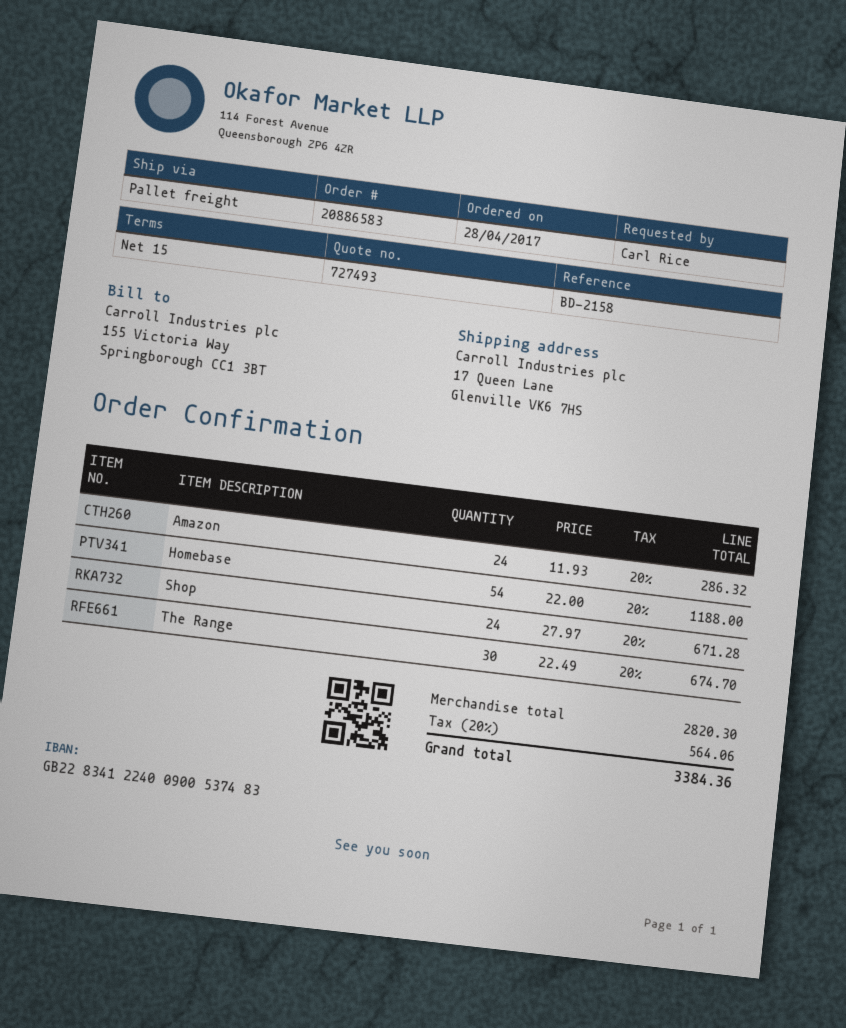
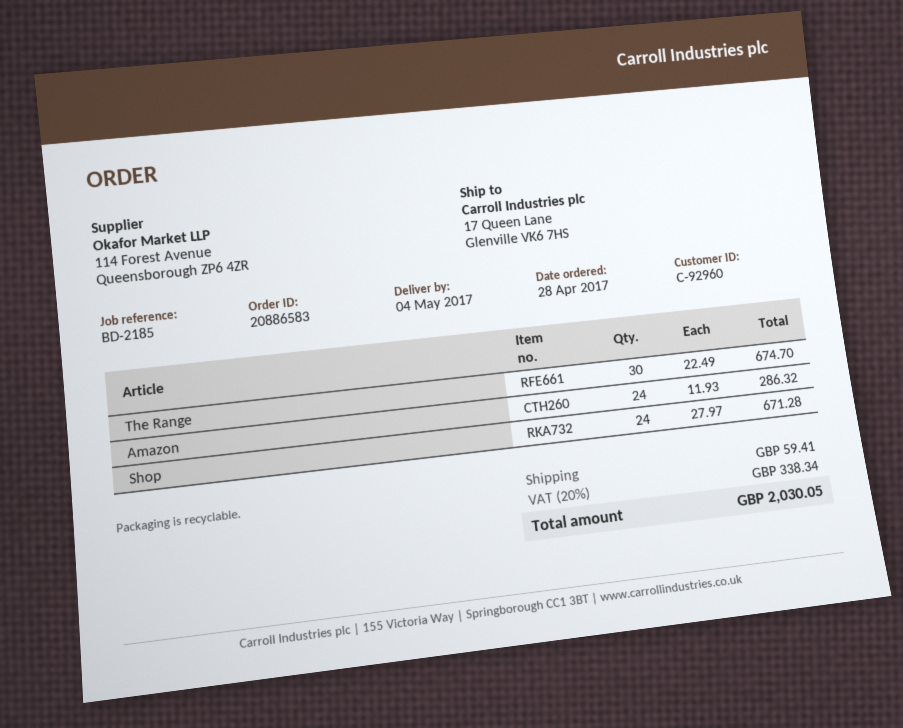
reference: BD-2158 -> BD-2185
Homebase: 54 x 22.00 = 1188.00 -> none
shipping: none -> 59.41
tax: 20% = 564.06 -> 20% = 338.34
total: 3384.36 -> 2030.05

